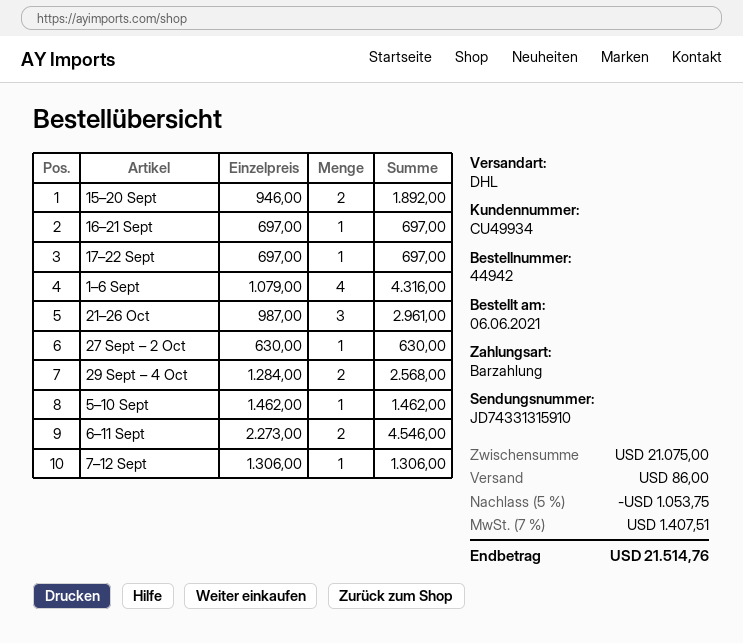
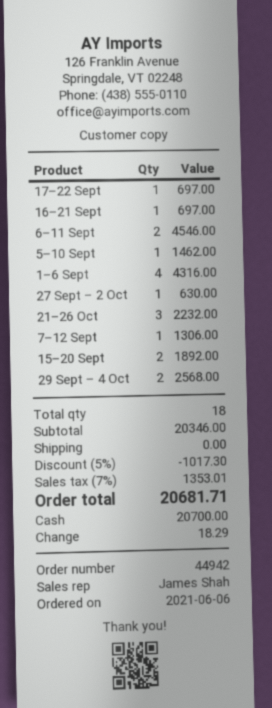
21–26 Oct: 3 for 2961.00 -> 3 for 2232.00
subtotal: 21075.00 -> 20346.00
discount: 5% = 1053.75 -> 5% = 1017.30
shipping: 86.00 -> 0.00
tax: 7% = 1407.51 -> 7% = 1353.01
total: 21514.76 -> 20681.71

